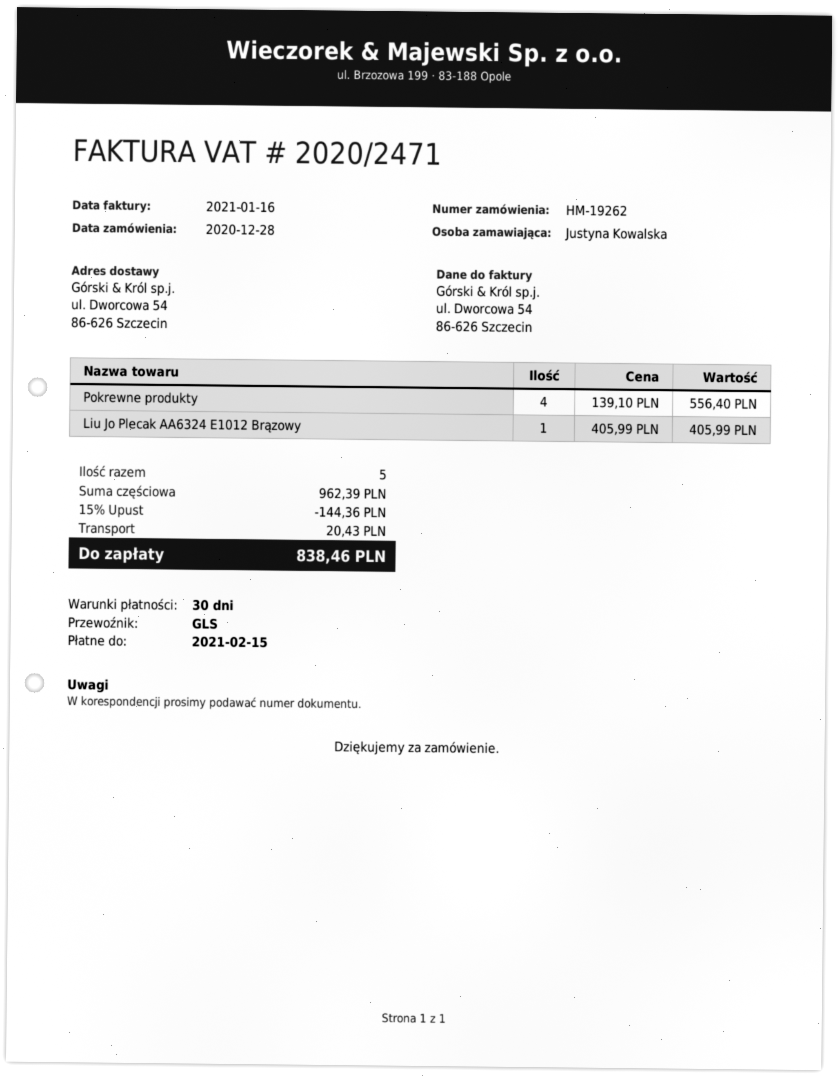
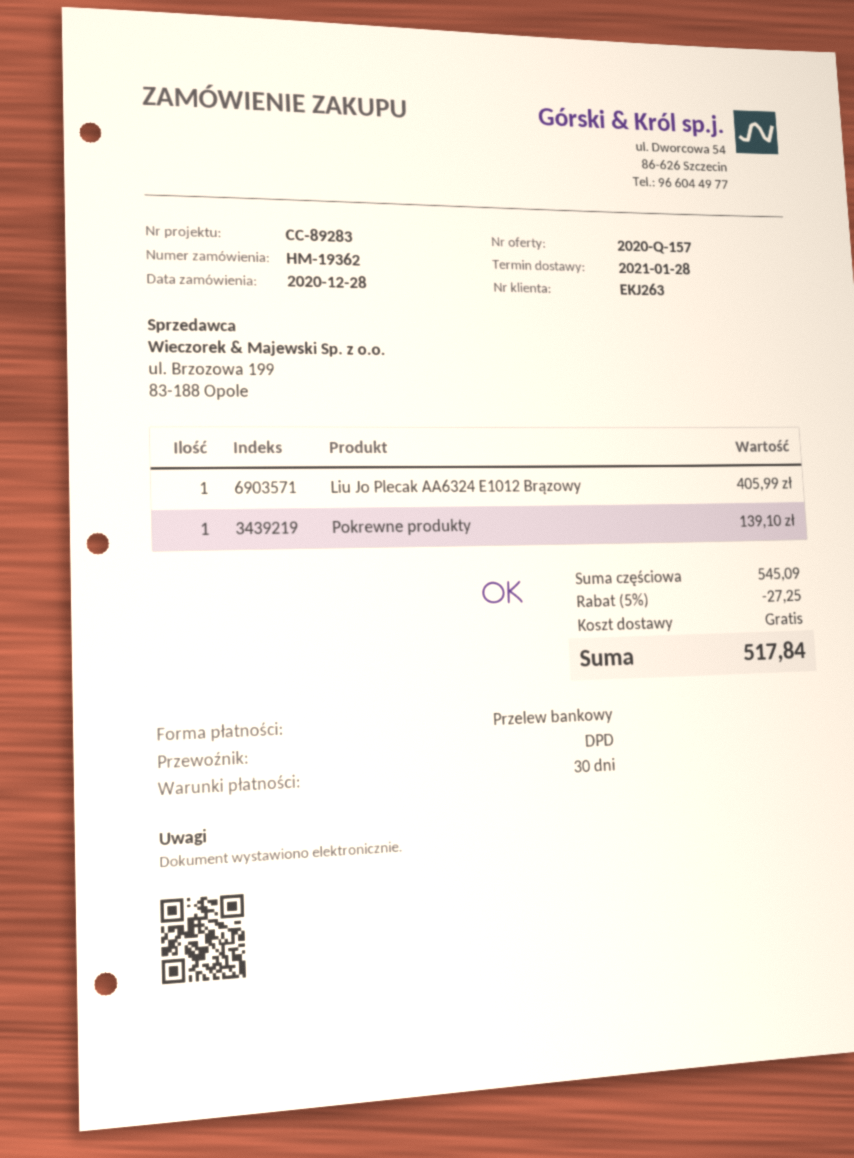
order number: HM-19262 -> HM-19362
shipping method: GLS -> DPD
Pokrewne produkty: 4 for 556.40 -> 1 for 139.10
subtotal: 962.39 -> 545.09
discount: 15% = 144.36 -> 5% = 27.25
shipping: 20.43 -> 0.00
total: 838.46 -> 517.84

